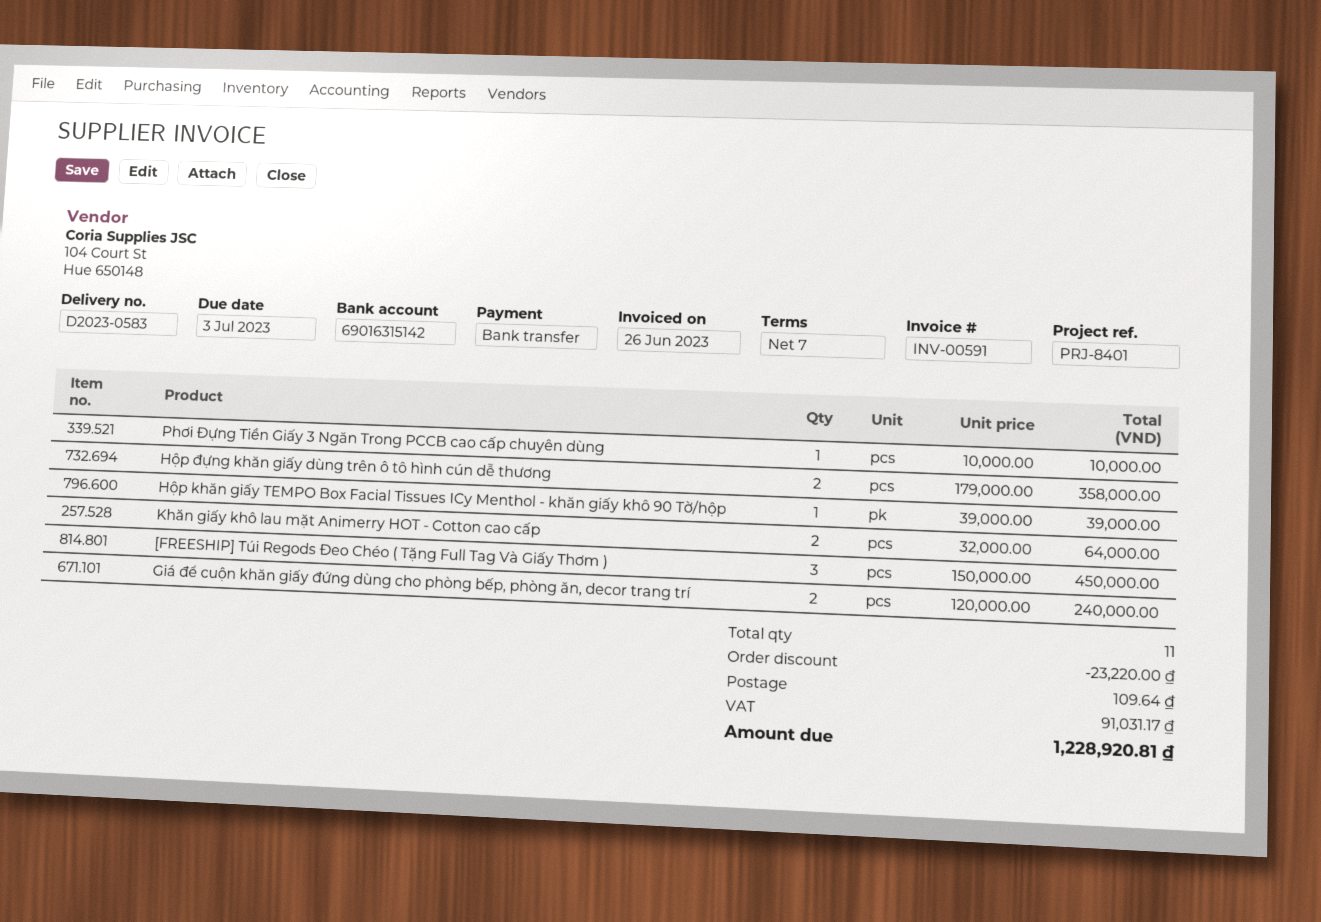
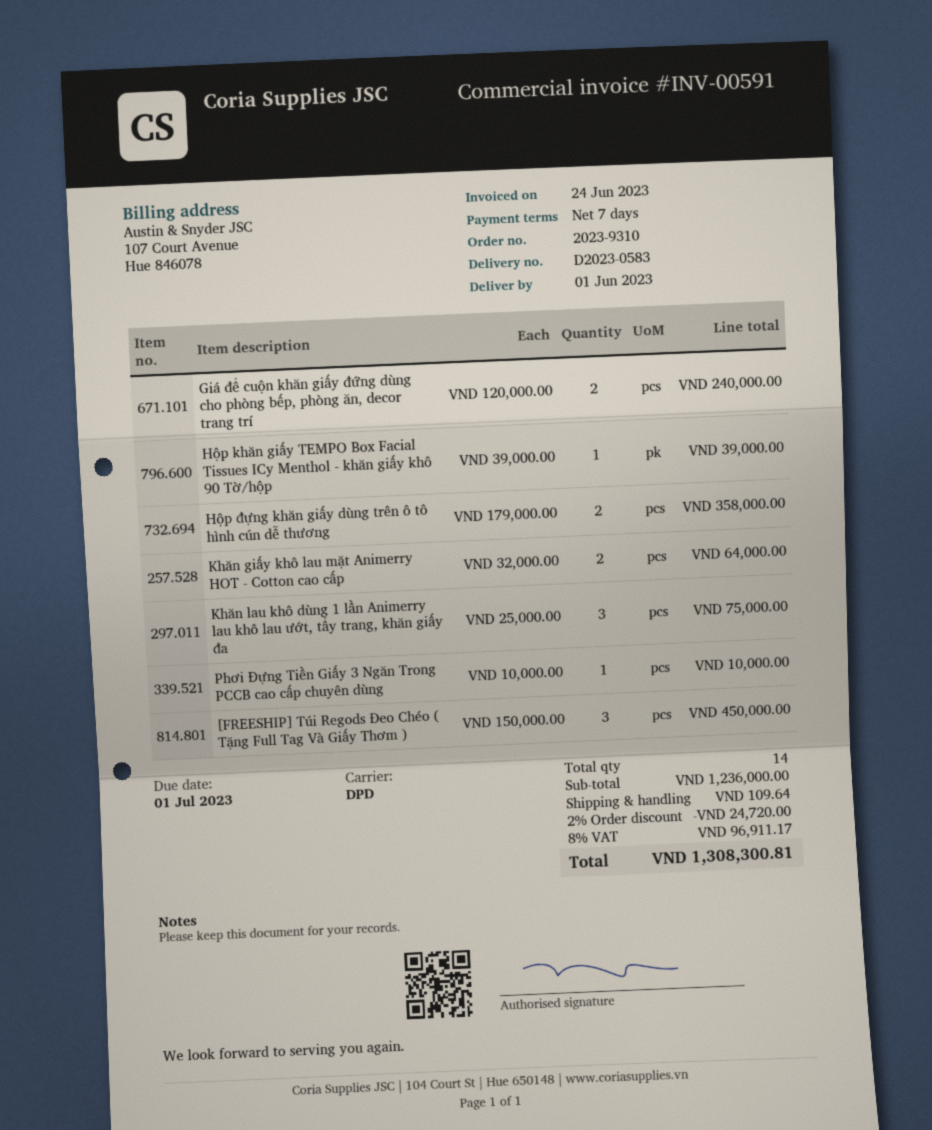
invoice date: 2023-06-26 -> 2023-06-24
due date: 2023-07-03 -> 2023-07-01
Khăn lau khô dùng 1 lần Animerry lau khô lau ướt, tẩy trang, khăn giấy đa: none -> 3 x 25000.00 = 75000.00
total quantity: 11 -> 14
discount: 23220.00 -> 24720.00
tax: 91031.17 -> 96911.17
total: 1228920.81 -> 1308300.81

